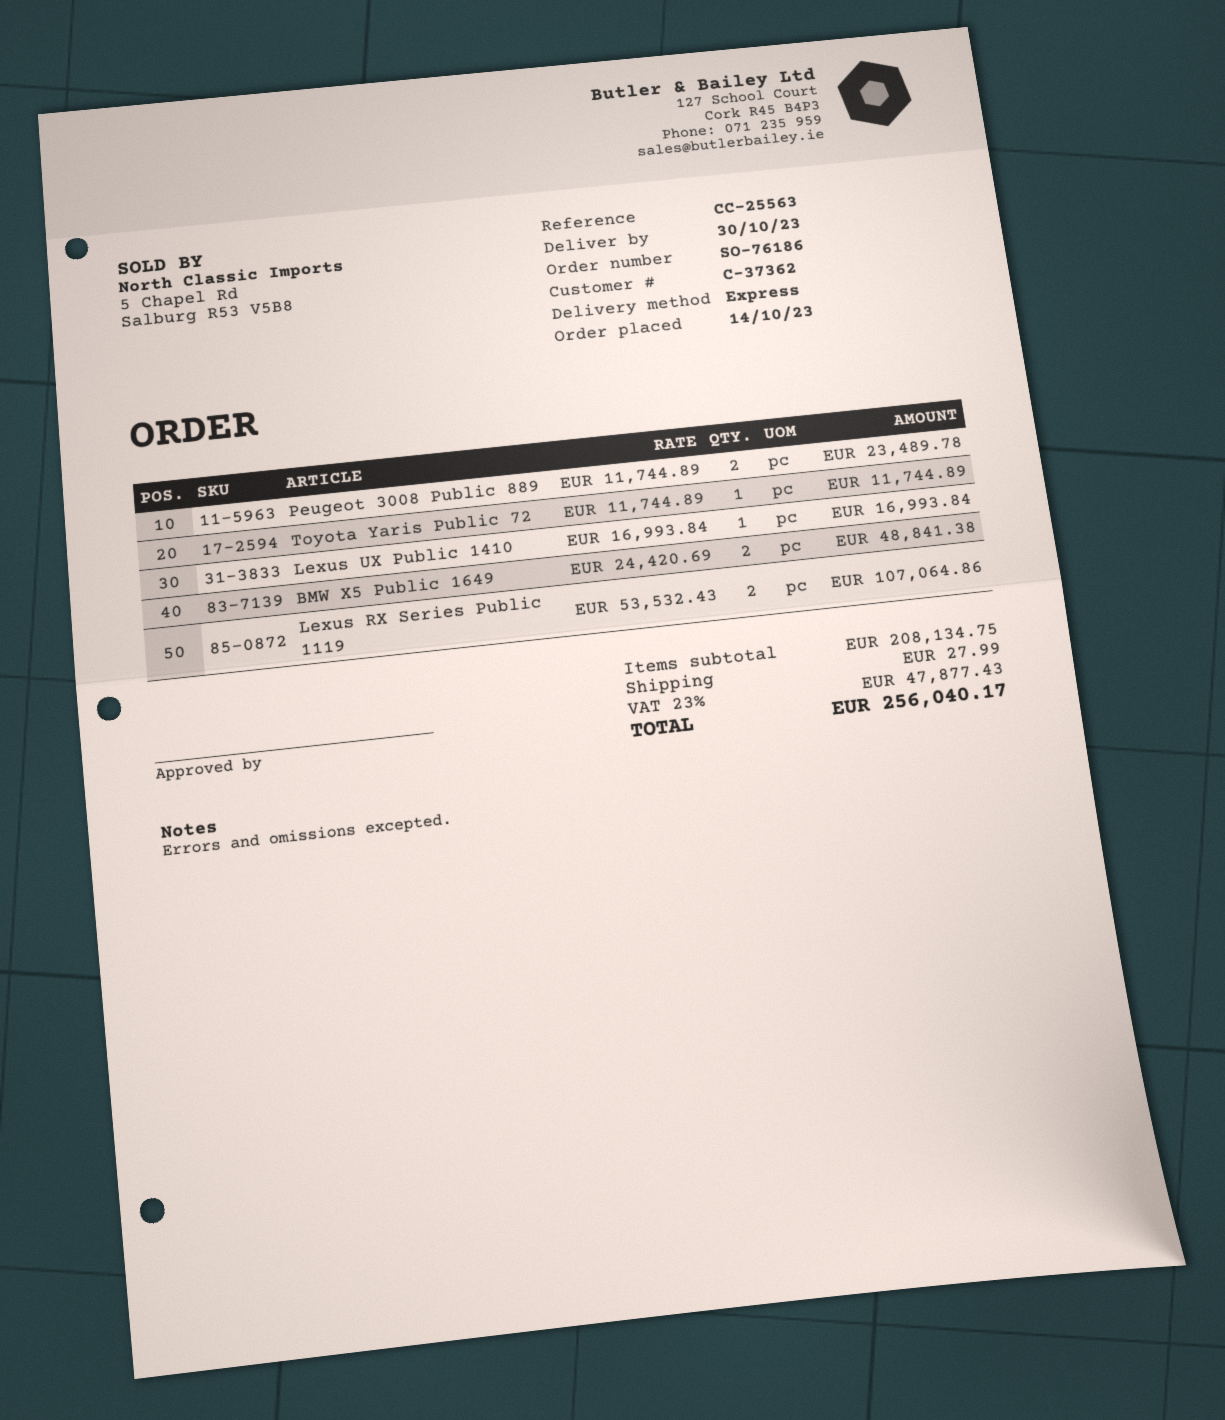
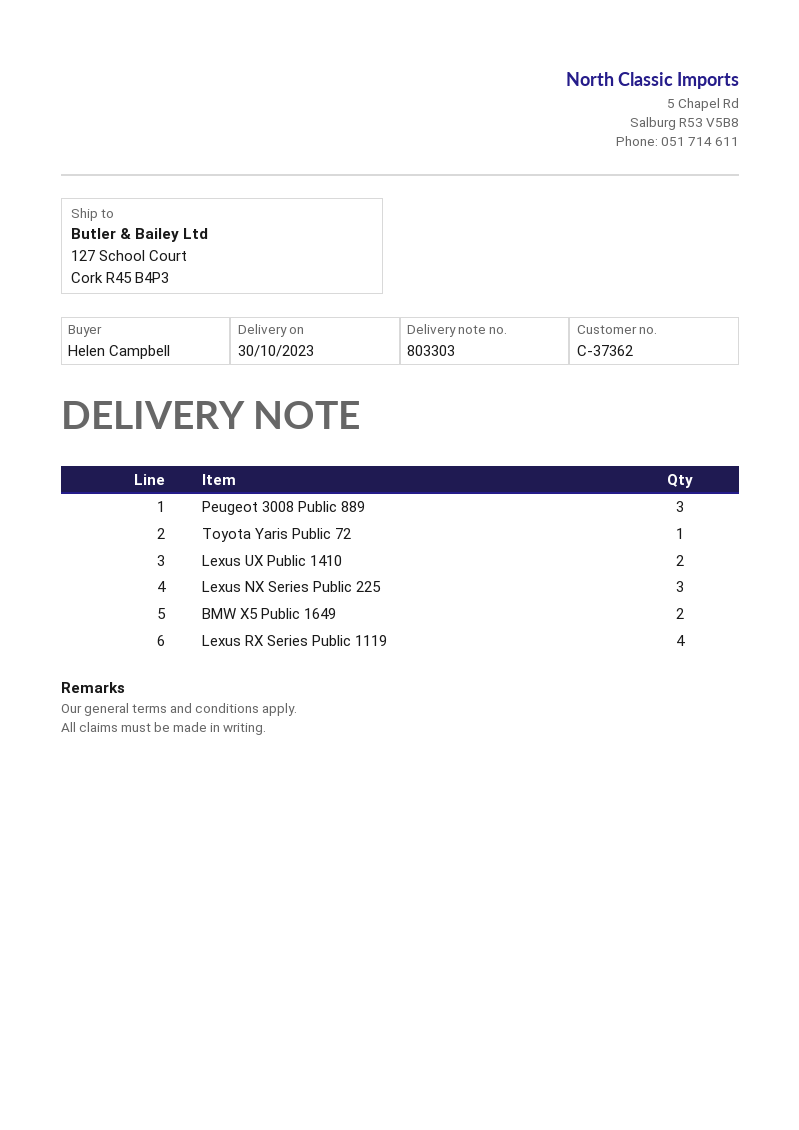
Peugeot 3008 Public 889: 2 -> 3
Lexus UX Public 1410: 1 -> 2
Lexus RX Series Public 1119: 2 -> 4
Lexus NX Series Public 225: none -> 3

